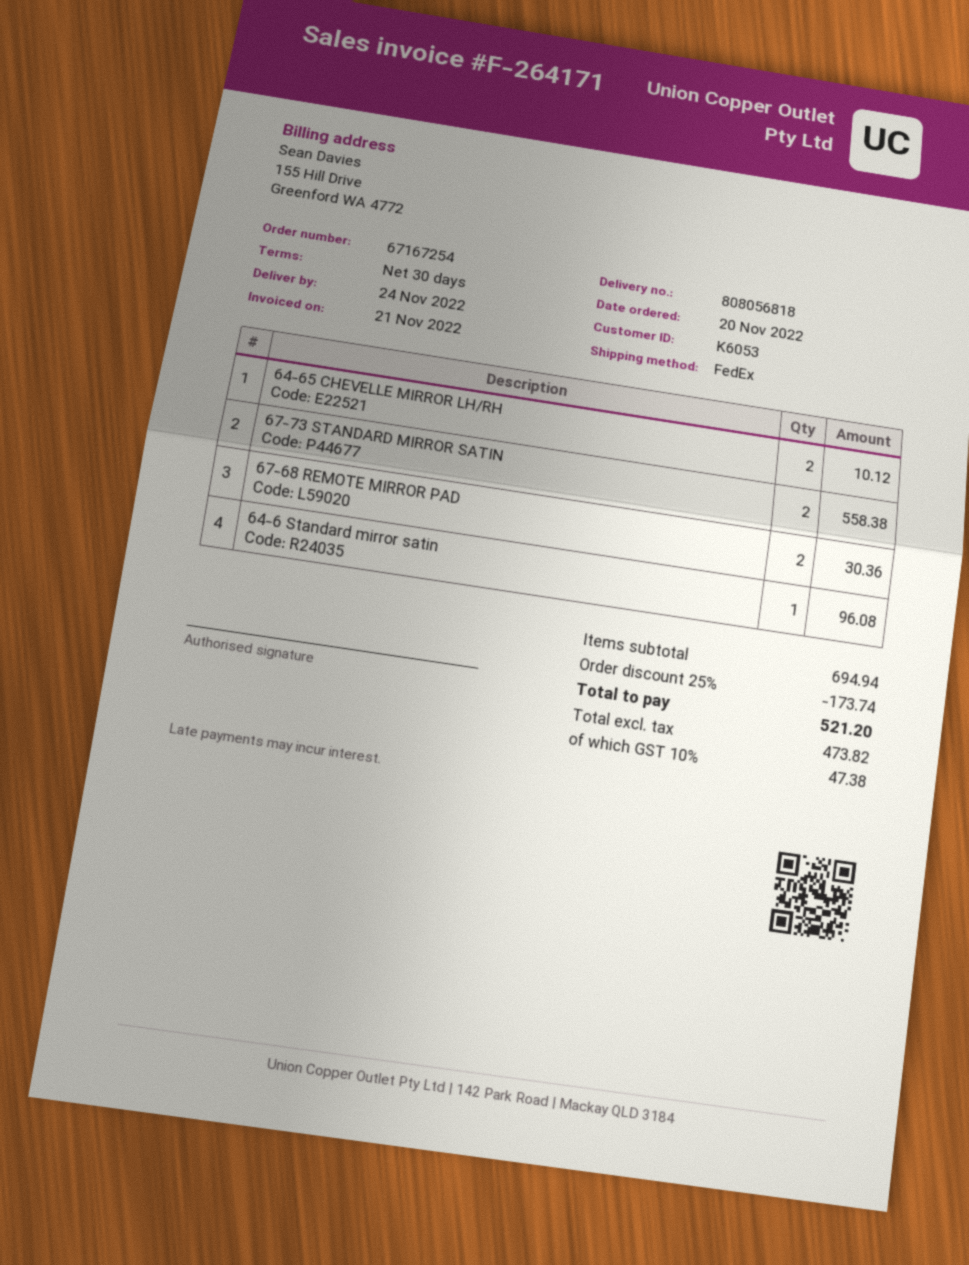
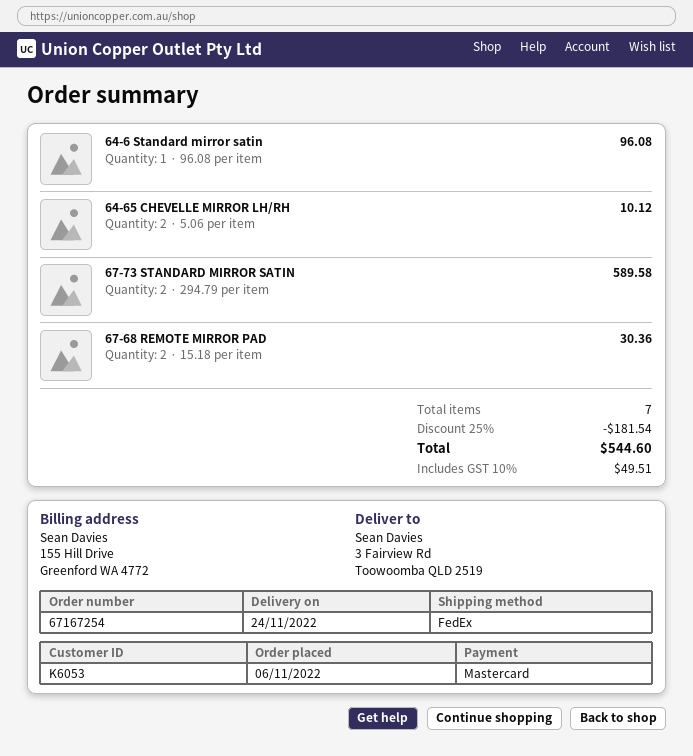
order date: 2022-11-20 -> 2022-11-06
67-73 STANDARD MIRROR SATIN: 2 for 558.38 -> 2 for 589.58
discount: 25% = 173.74 -> 25% = 181.54
tax: 10% = 47.38 -> 10% = 49.51
total: 521.20 -> 544.60

